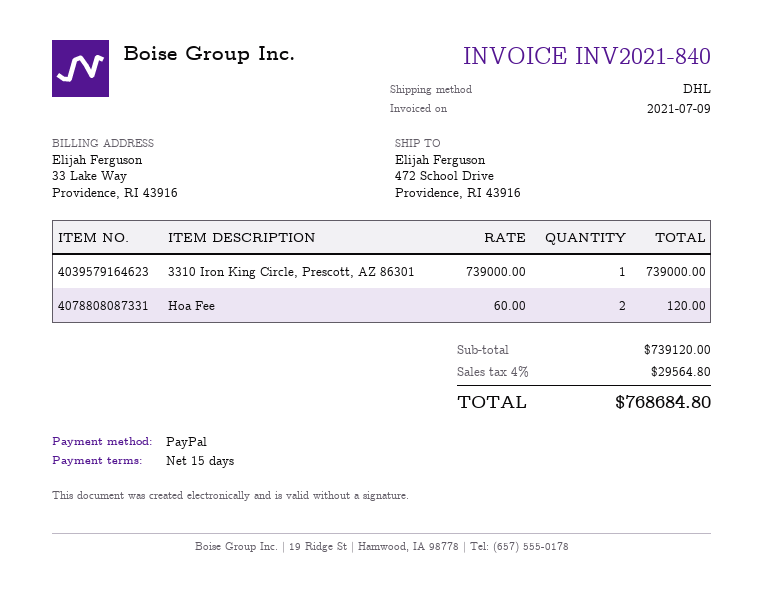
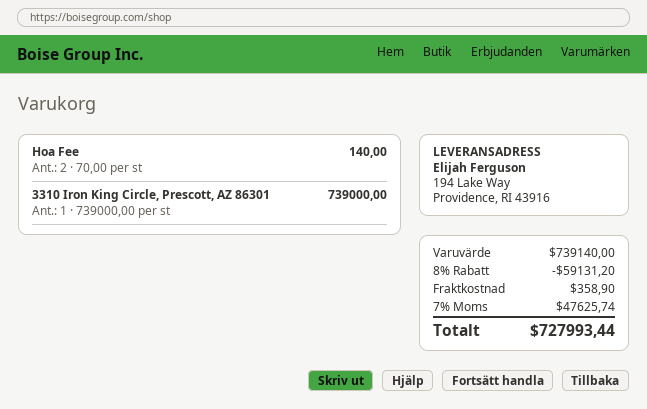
ship to: 472 School Drive, Providence, RI 43916 -> 194 Lake Way, Providence, RI 43916
Hoa Fee: 2 x 60.00 = 120.00 -> 2 x 70.00 = 140.00
subtotal: 739120.00 -> 739140.00
discount: none -> 8% = 59131.20
shipping: none -> 358.90
tax: 4% = 29564.80 -> 7% = 47625.74
total: 768684.80 -> 727993.44

